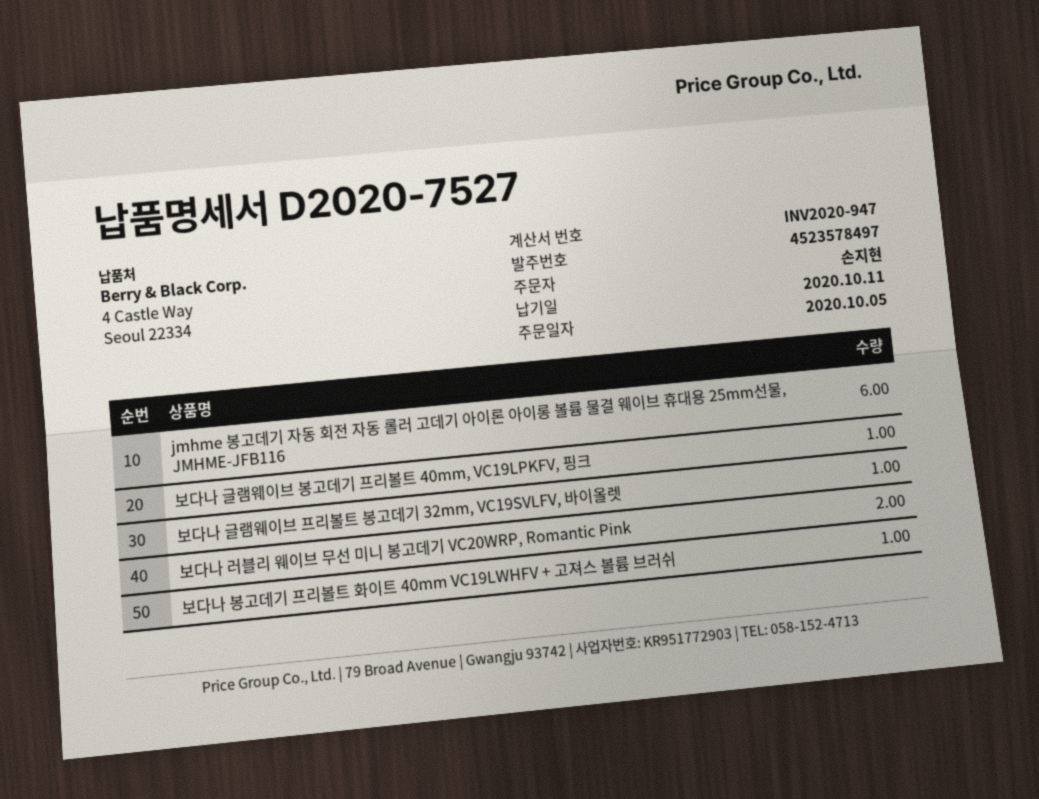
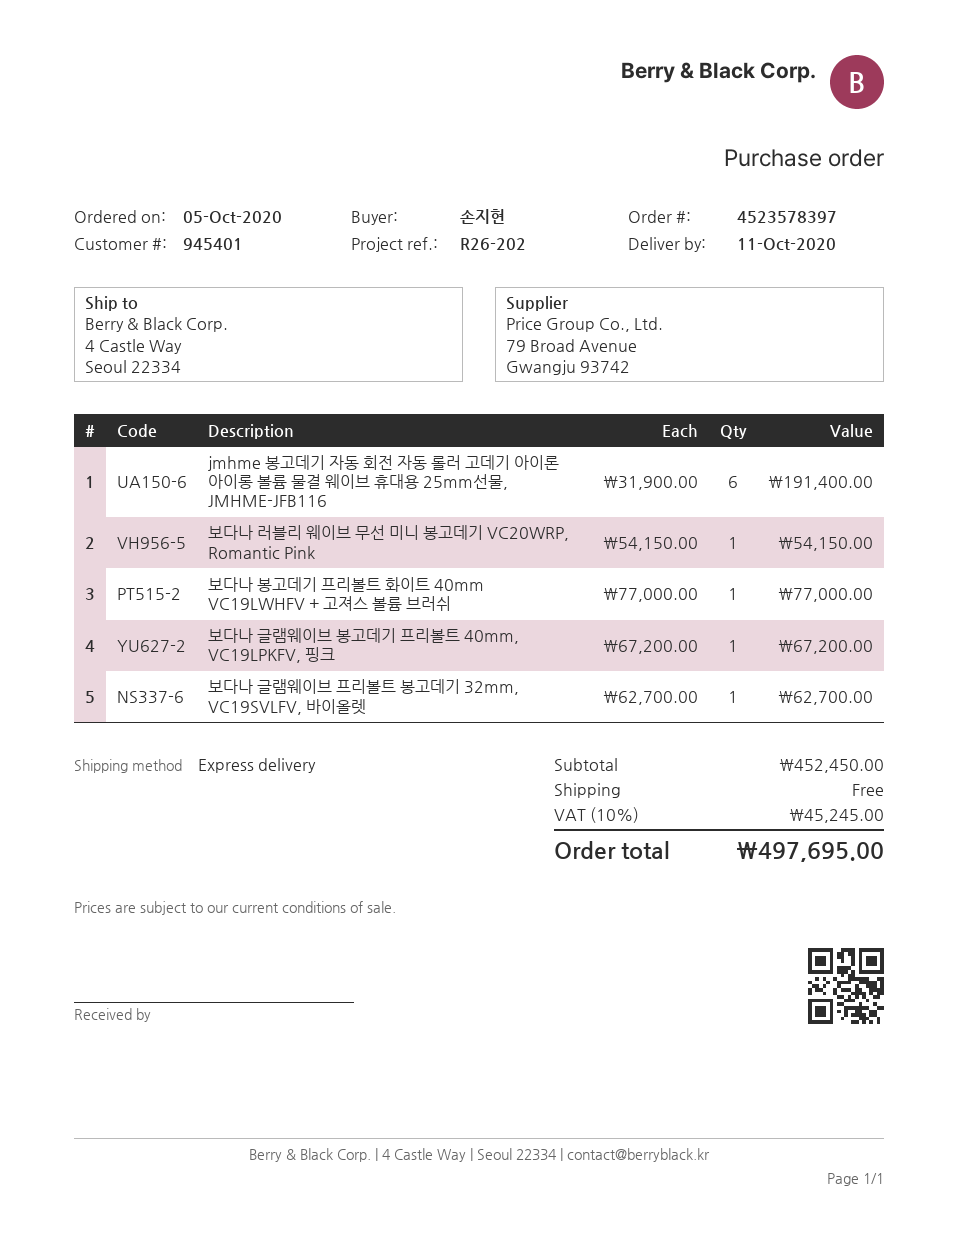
order number: 4523578497 -> 4523578397
보다나 러블리 웨이브 무선 미니 봉고데기 VC20WRP, Romantic Pink: 2 -> 1

